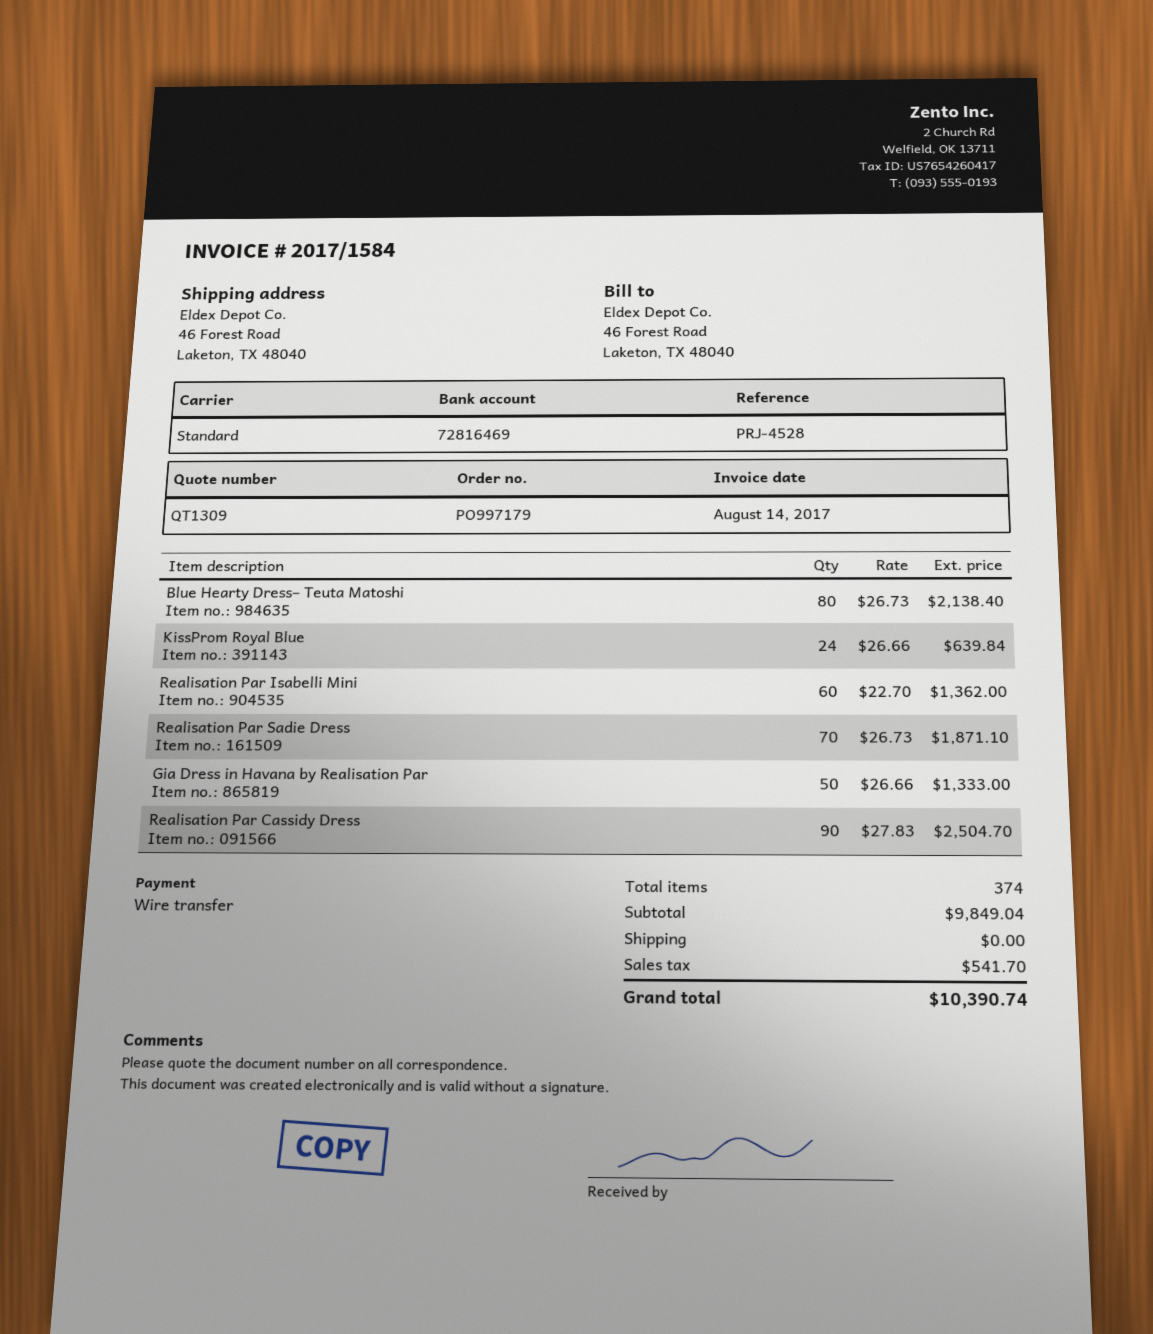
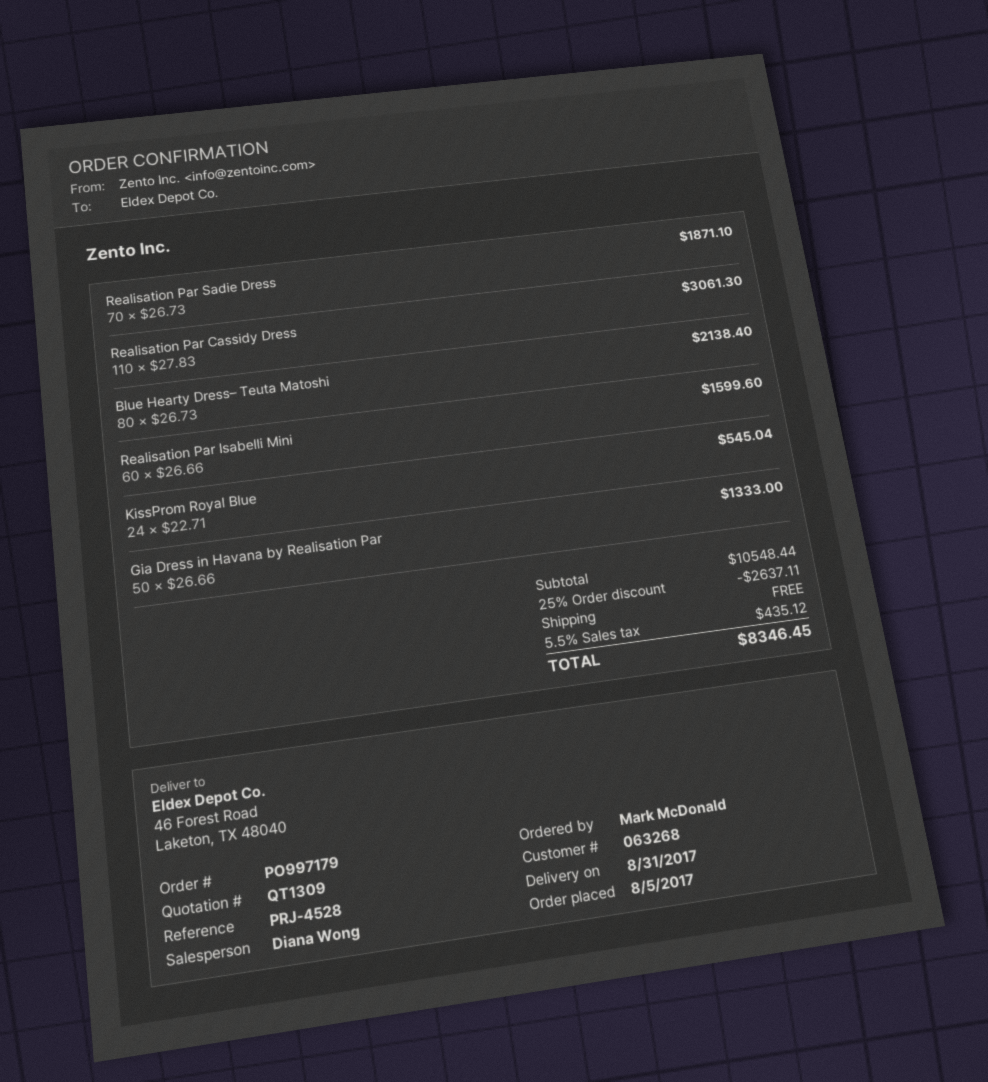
KissProm Royal Blue: 24 x 26.66 = 639.84 -> 24 x 22.71 = 545.04
Realisation Par Isabelli Mini: 60 x 22.70 = 1362.00 -> 60 x 26.66 = 1599.60
Realisation Par Cassidy Dress: 90 x 27.83 = 2504.70 -> 110 x 27.83 = 3061.30
subtotal: 9849.04 -> 10548.44
discount: none -> 25% = 2637.11
tax: 541.70 -> 435.12
total: 10390.74 -> 8346.45

